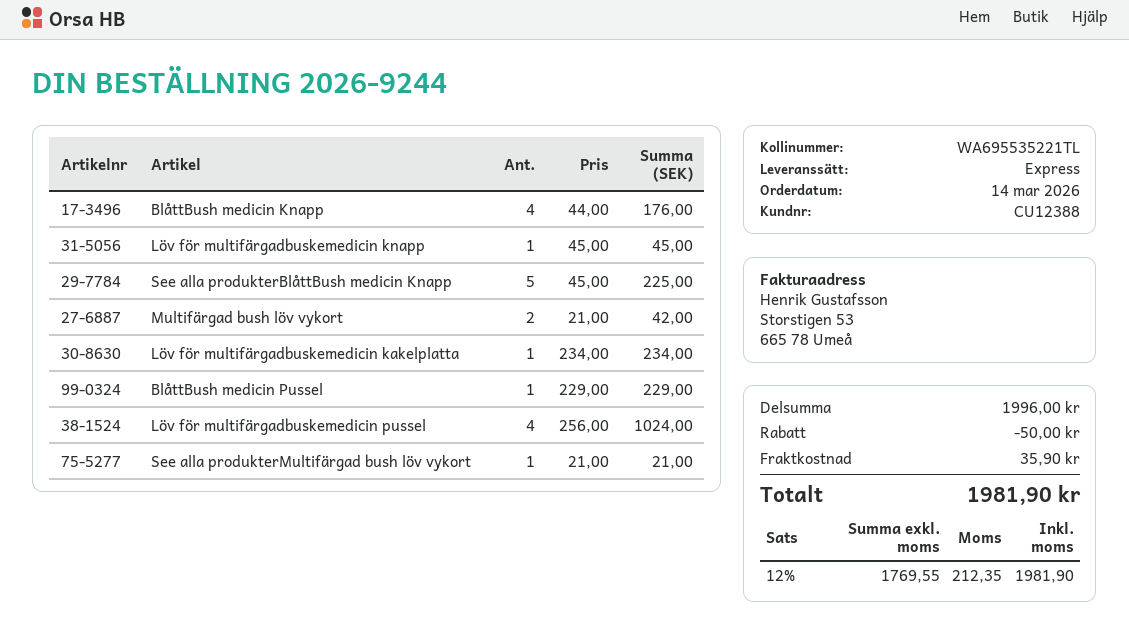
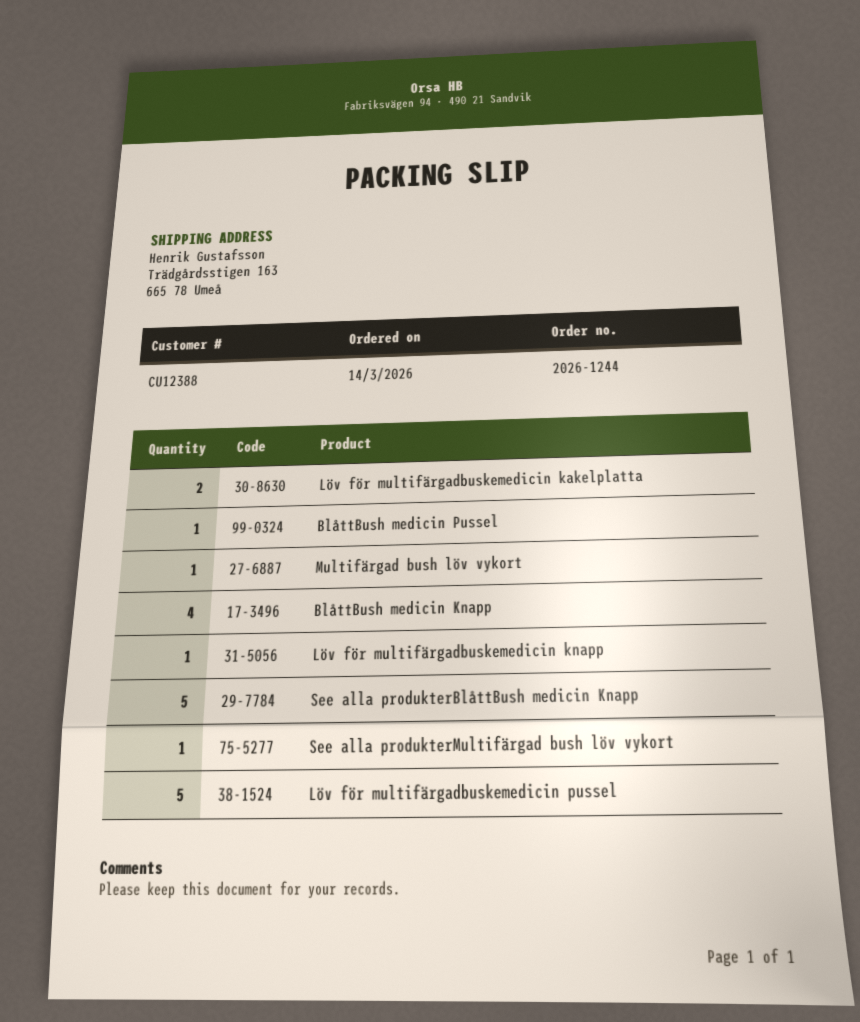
order number: 2026-9244 -> 2026-1244
Multifärgad bush löv vykort: 2 -> 1
Löv för multifärgadbuskemedicin kakelplatta: 1 -> 2
Löv för multifärgadbuskemedicin pussel: 4 -> 5

